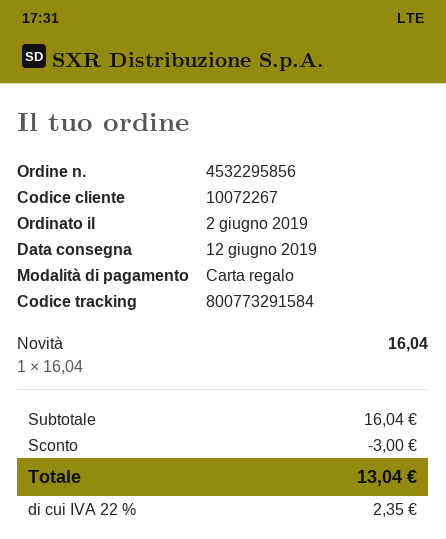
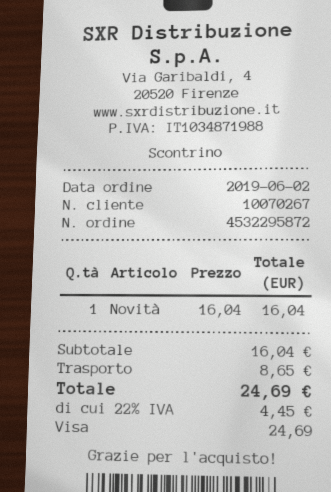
order number: 4532295856 -> 4532295872
customer number: 10072267 -> 10070267
payment method: gift card -> Visa
discount: 3.00 -> none
shipping: none -> 8.65
tax: 22% = 2.35 -> 22% = 4.45
total: 13.04 -> 24.69

